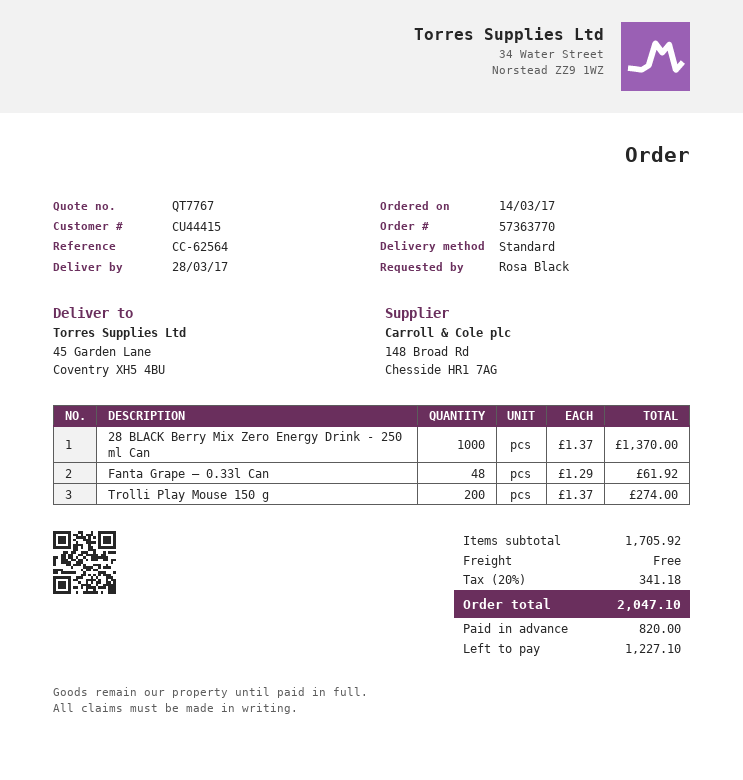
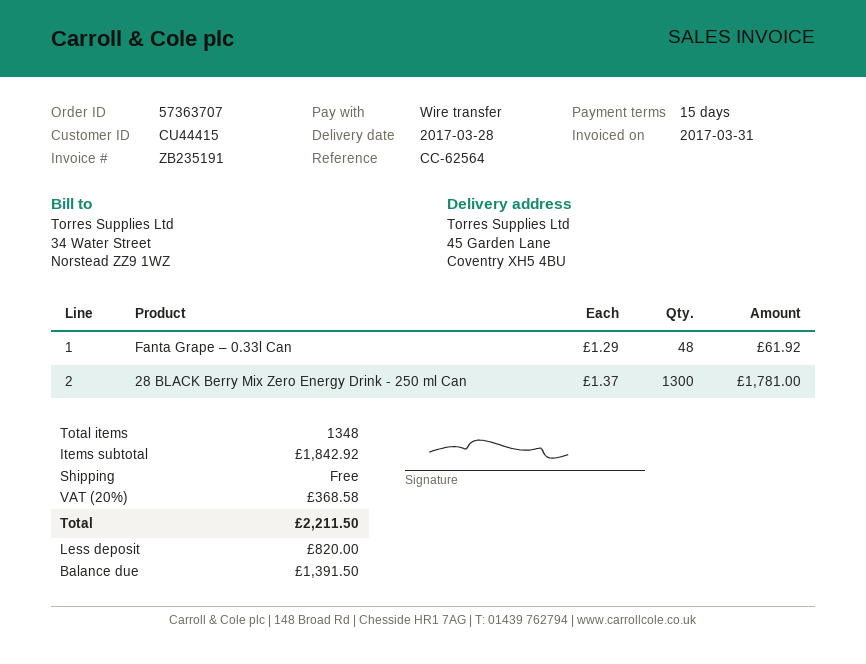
order number: 57363770 -> 57363707
28 BLACK Berry Mix Zero Energy Drink - 250 ml Can: 1000 x 1.37 = 1370.00 -> 1300 x 1.37 = 1781.00
Trolli Play Mouse 150 g: 200 x 1.37 = 274.00 -> none
subtotal: 1705.92 -> 1842.92
tax: 20% = 341.18 -> 20% = 368.58
total: 2047.10 -> 2211.50
balance: 1227.10 -> 1391.50

